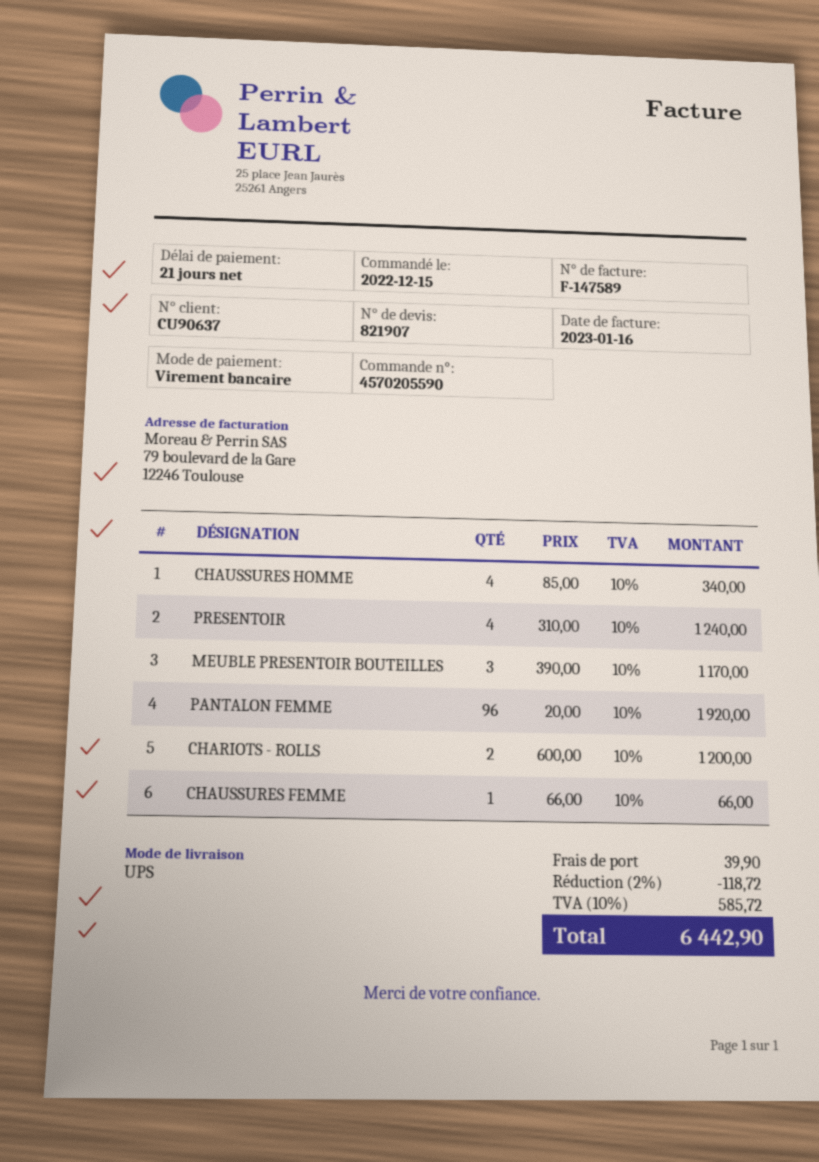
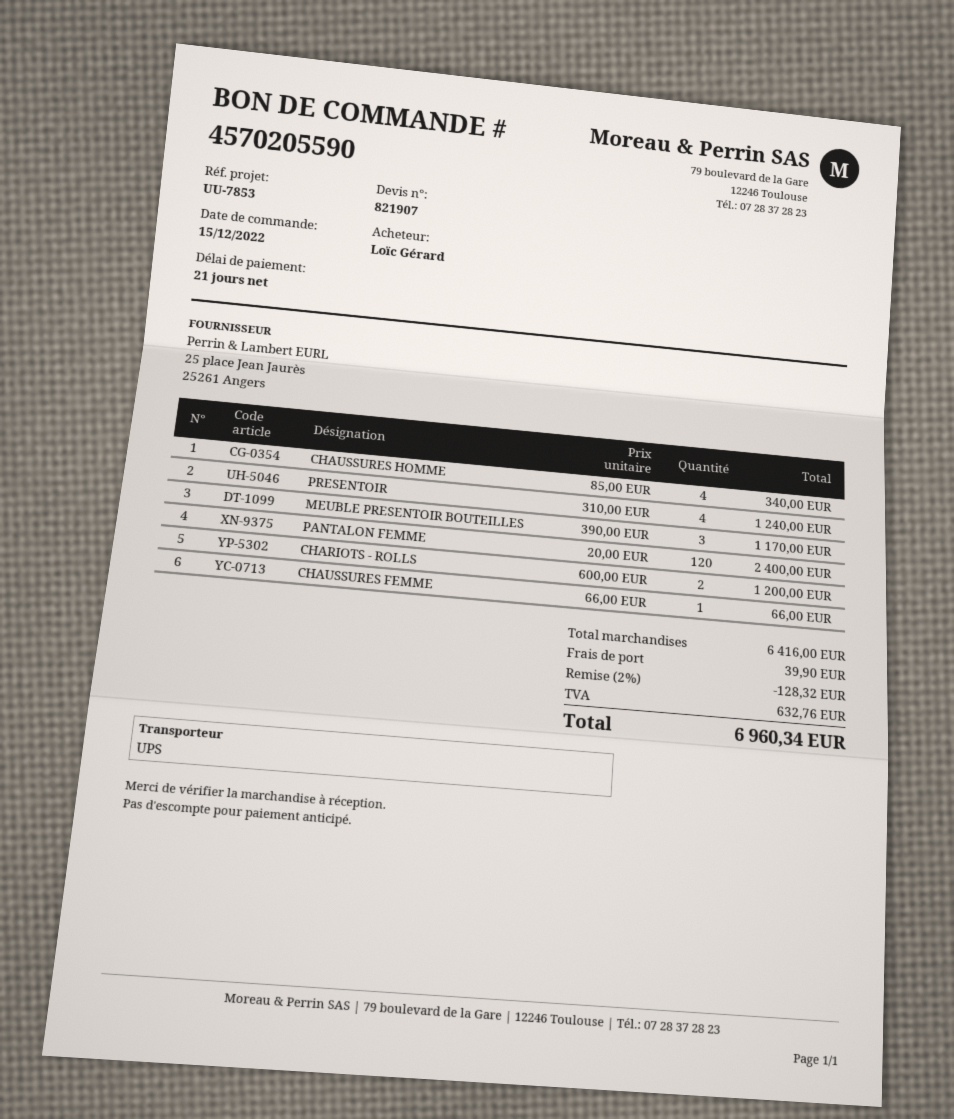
PANTALON FEMME: 96 x 20.00 = 1920.00 -> 120 x 20.00 = 2400.00
discount: 2% = 118.72 -> 2% = 128.32
tax: 585.72 -> 632.76
total: 6442.90 -> 6960.34

